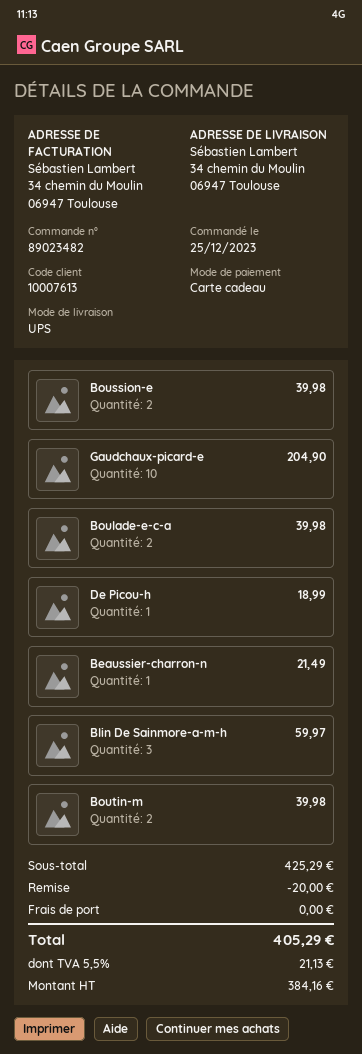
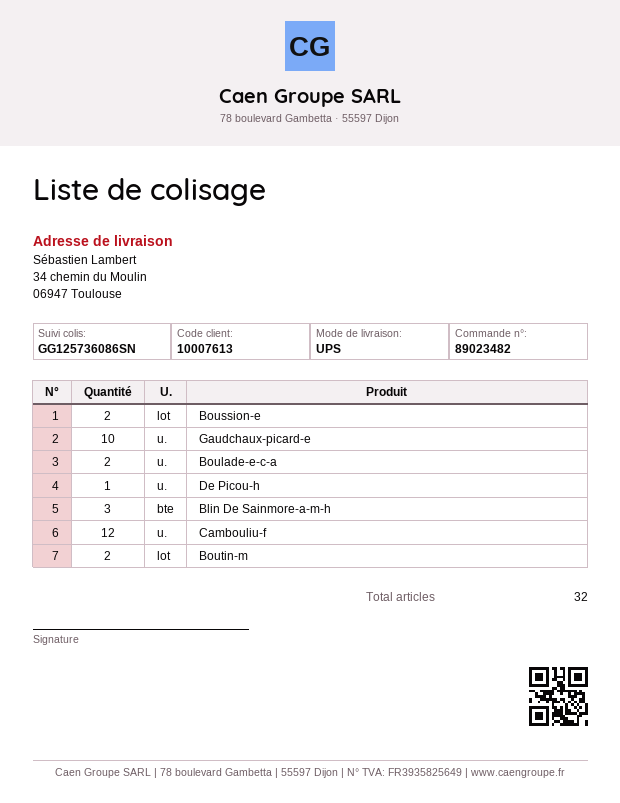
Beaussier-charron-n: 1 -> none
Cambouliu-f: none -> 12

